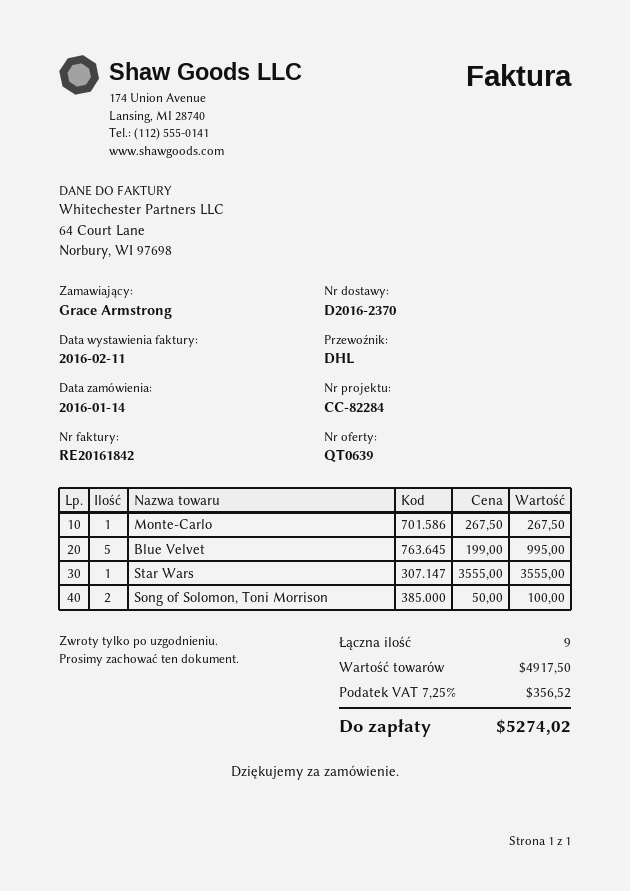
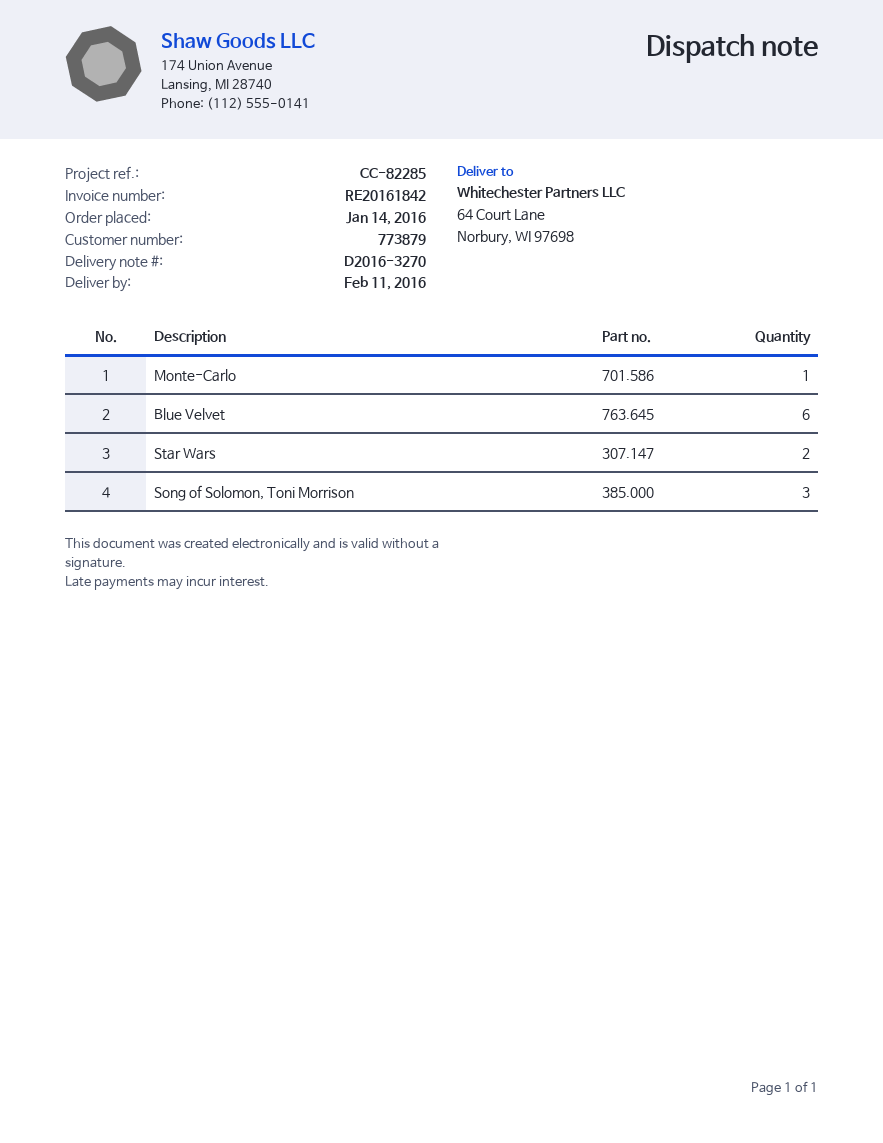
delivery note number: D2016-2370 -> D2016-3270
reference: CC-82284 -> CC-82285
Blue Velvet: 5 -> 6
Star Wars: 1 -> 2
Song of Solomon, Toni Morrison: 2 -> 3

